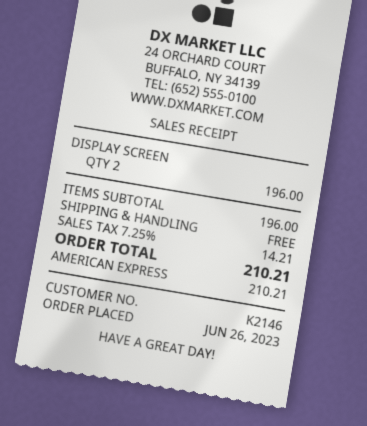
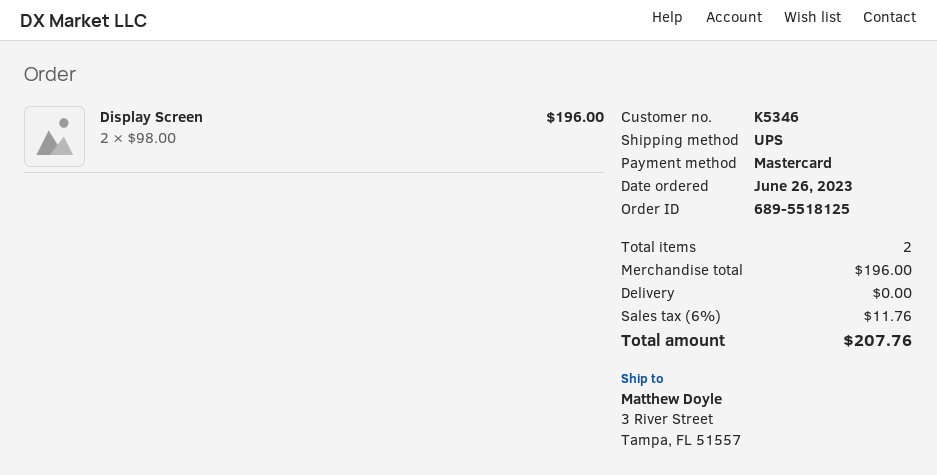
customer number: K2146 -> K5346
payment method: American Express -> Mastercard
tax: 7.25% = 14.21 -> 6% = 11.76
total: 210.21 -> 207.76

